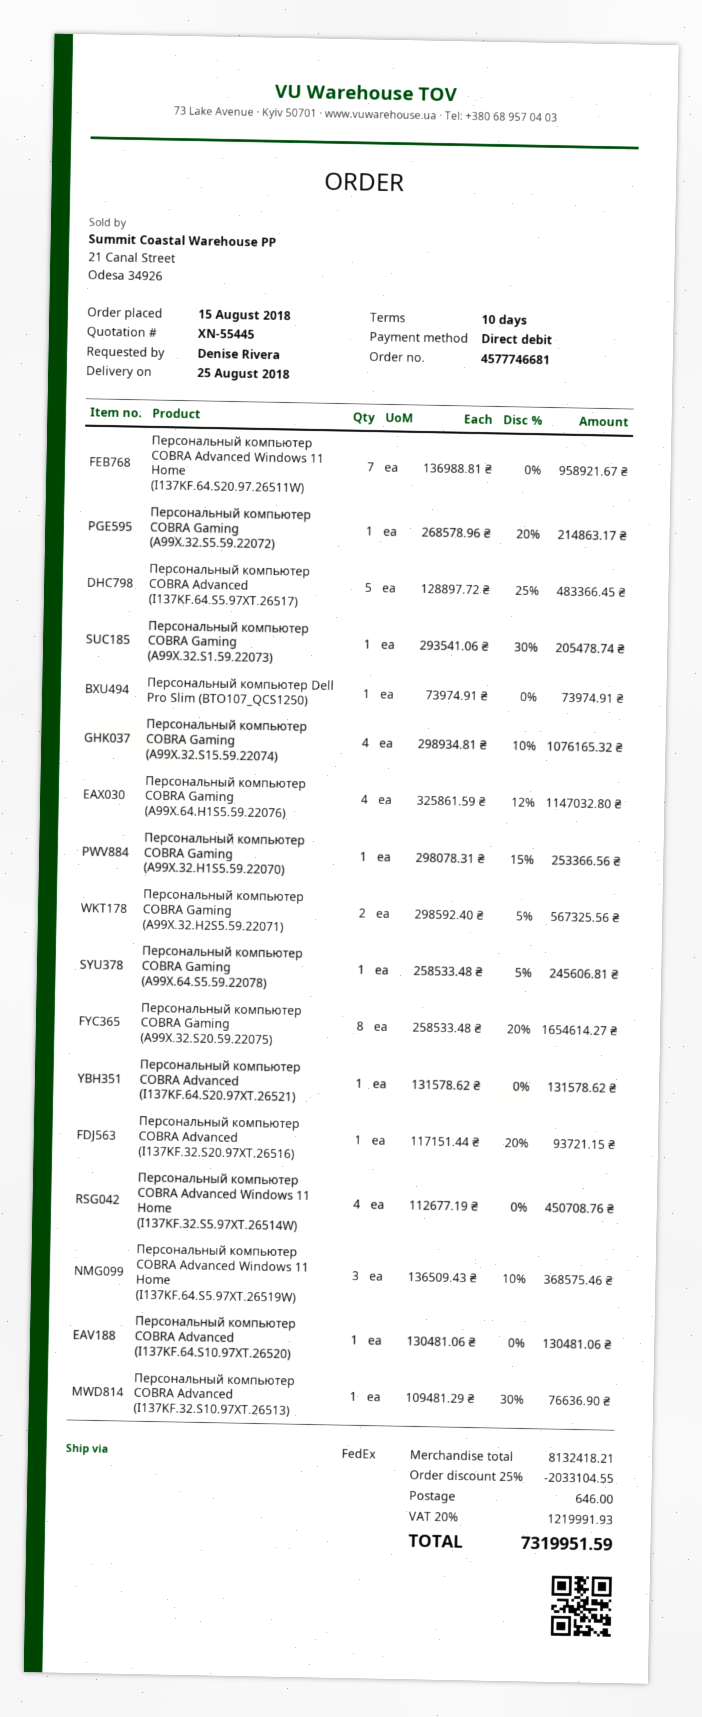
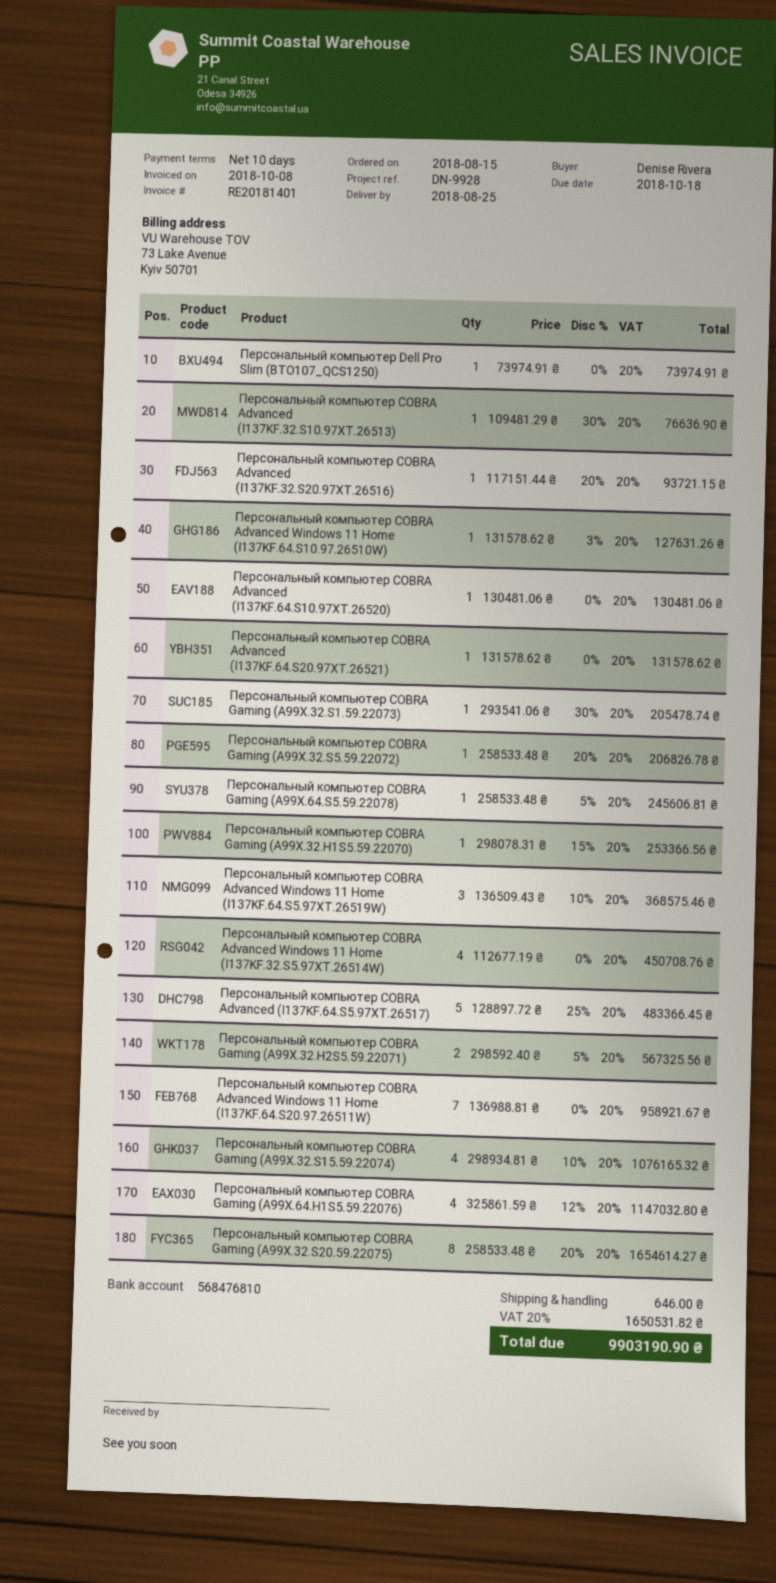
Персональный компьютер COBRA Gaming (A99X.32.S5.59.22072): 1 x 268578.96 - 20% = 214863.17 -> 1 x 258533.48 - 20% = 206826.78
Персональный компьютер COBRA Advanced Windows 11 Home (I137KF.64.S10.97.26510W): none -> 1 x 131578.62 - 3% = 127631.26
discount: 25% = 2033104.55 -> none
tax: 20% = 1219991.93 -> 20% = 1650531.82
total: 7319951.59 -> 9903190.90

